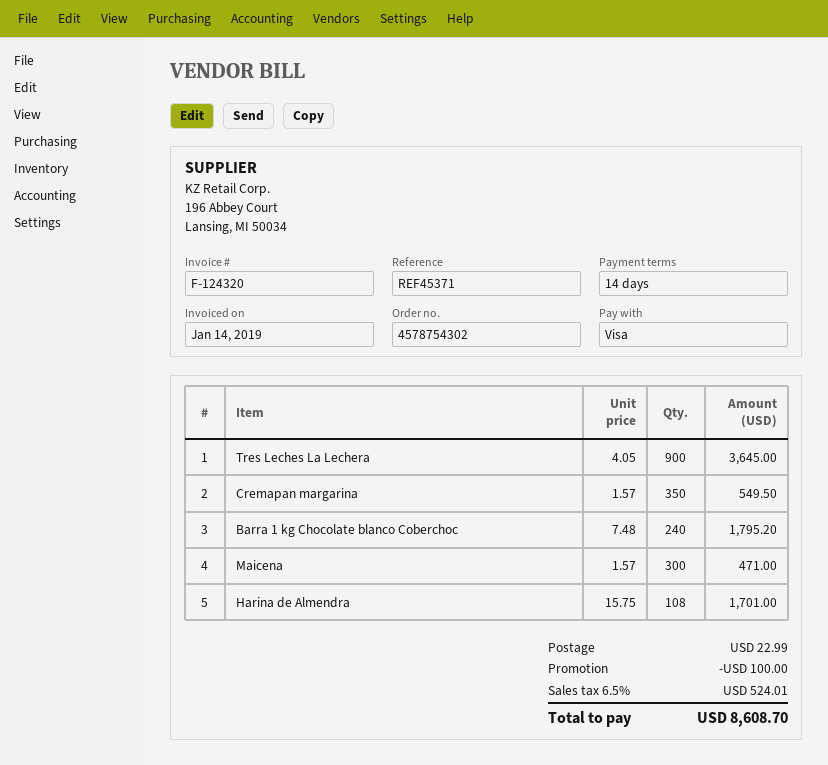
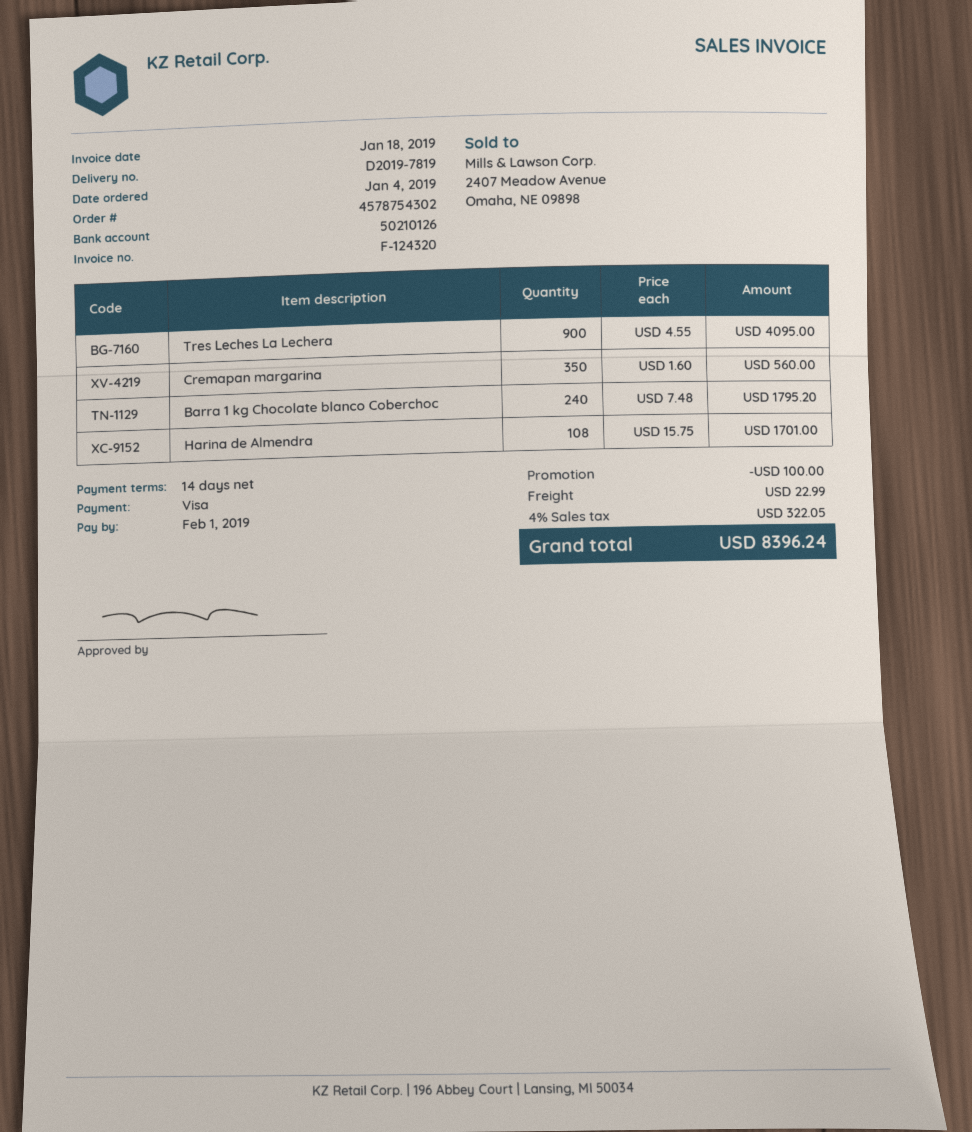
invoice date: 2019-01-14 -> 2019-01-18
Tres Leches La Lechera: 900 x 4.05 = 3645.00 -> 900 x 4.55 = 4095.00
Cremapan margarina: 350 x 1.57 = 549.50 -> 350 x 1.60 = 560.00
Maicena: 300 x 1.57 = 471.00 -> none
tax: 6.5% = 524.01 -> 4% = 322.05
total: 8608.70 -> 8396.24

